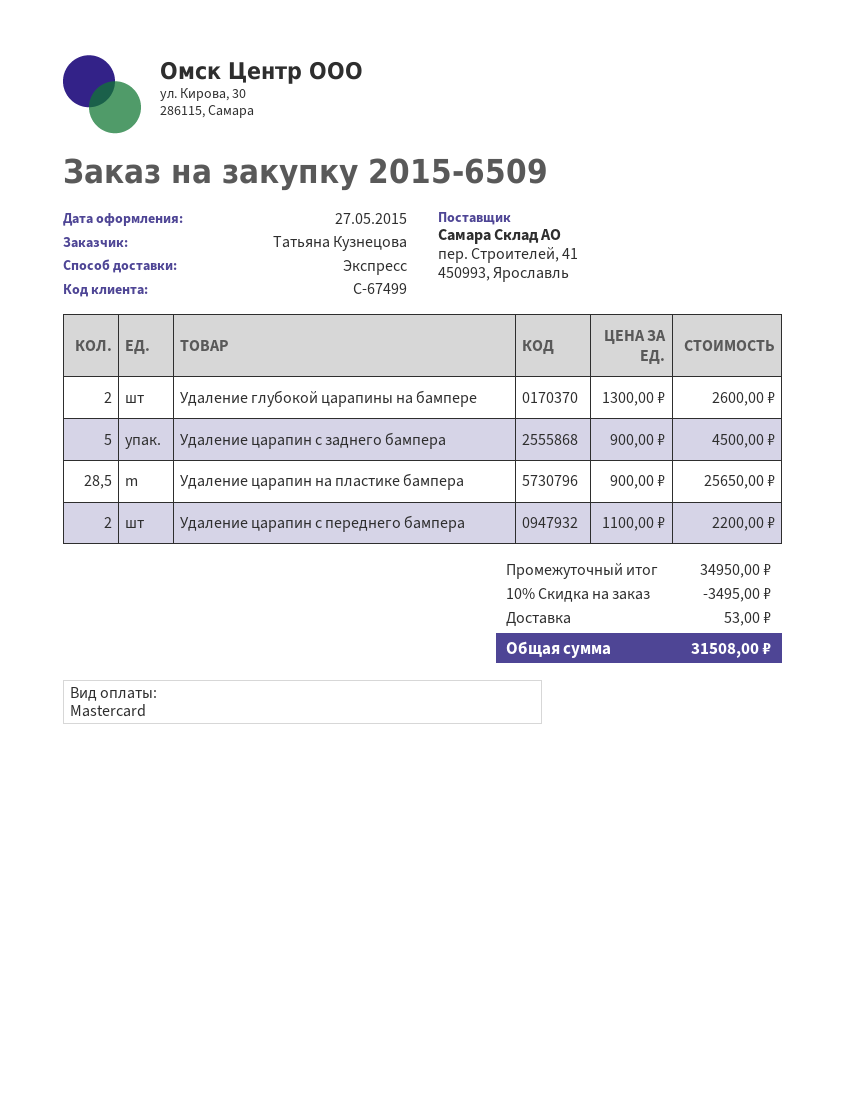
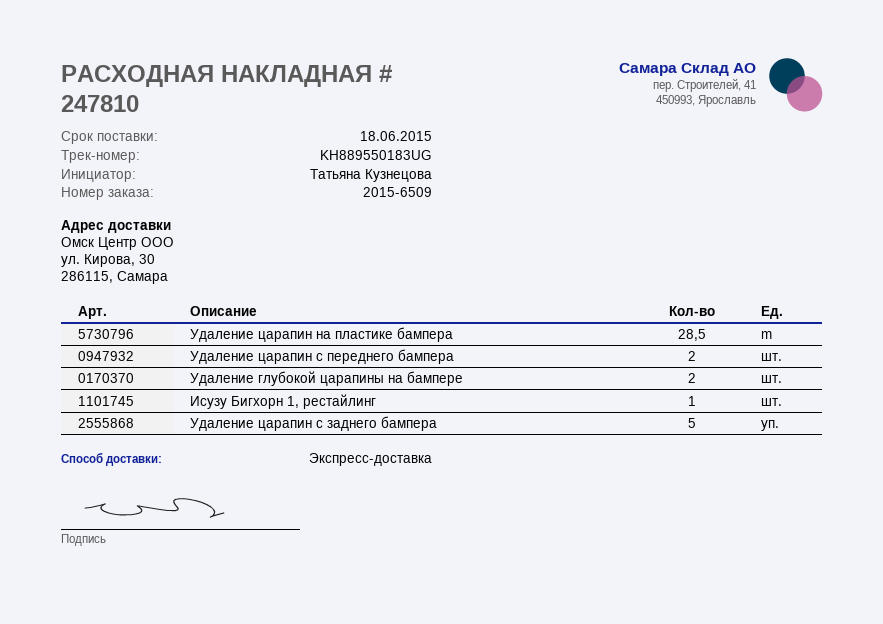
Исузу Бигхорн 1, рестайлинг: none -> 1

